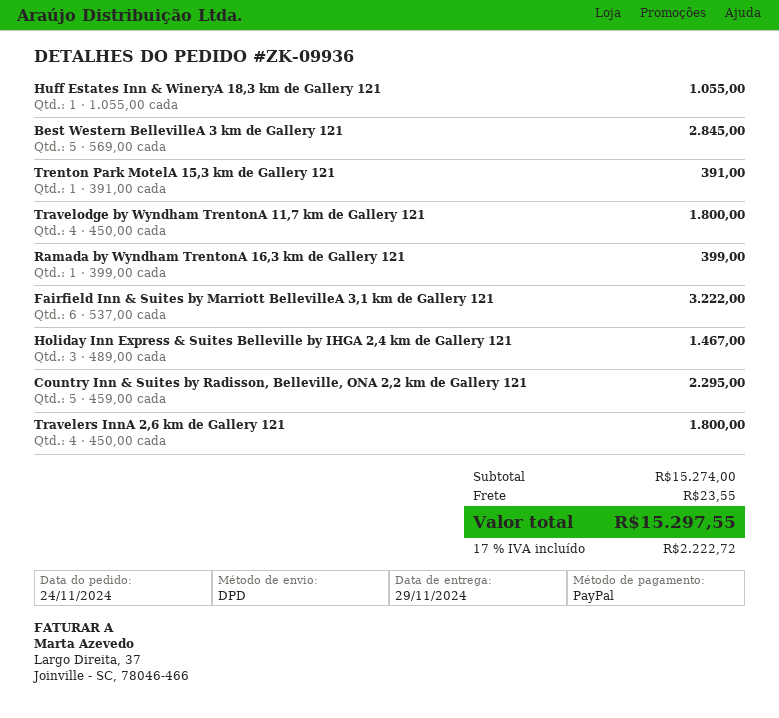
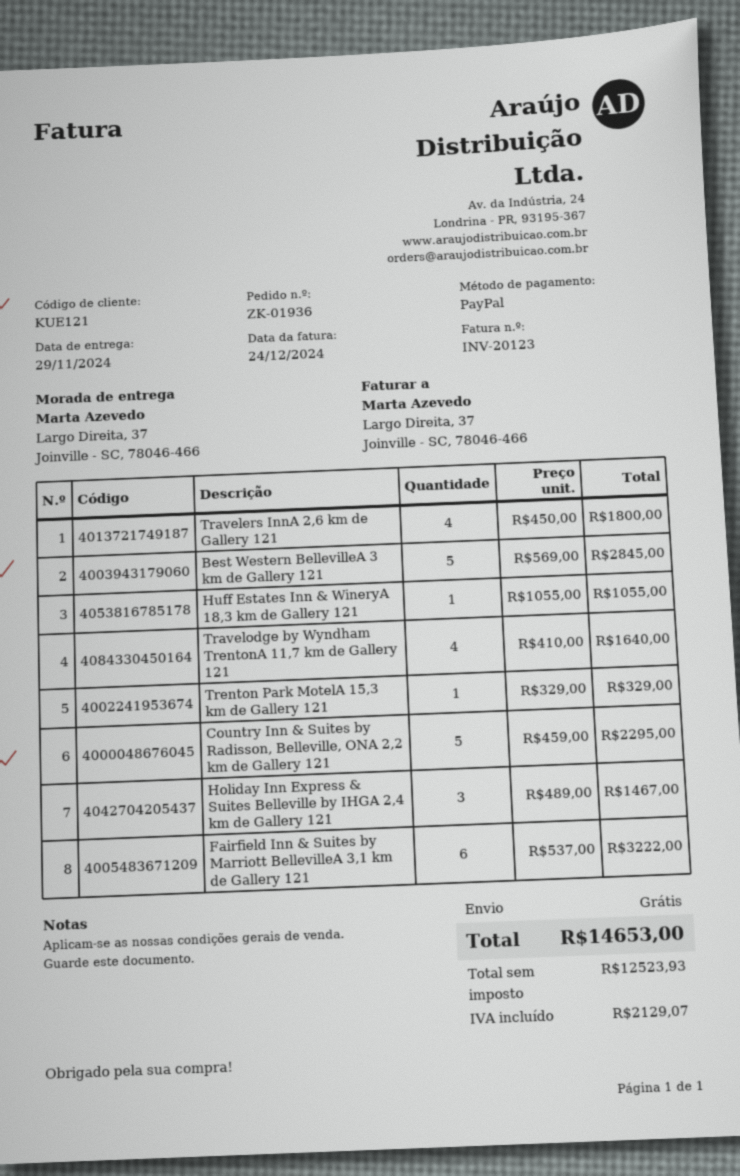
order number: ZK-09936 -> ZK-01936
Trenton Park MotelA 15,3 km de Gallery 121: 1 x 391.00 = 391.00 -> 1 x 329.00 = 329.00
Travelodge by Wyndham TrentonA 11,7 km de Gallery 121: 4 x 450.00 = 1800.00 -> 4 x 410.00 = 1640.00
Ramada by Wyndham TrentonA 16,3 km de Gallery 121: 1 x 399.00 = 399.00 -> none
shipping: 23.55 -> 0.00
tax: 2222.72 -> 2129.07
total: 15297.55 -> 14653.00

